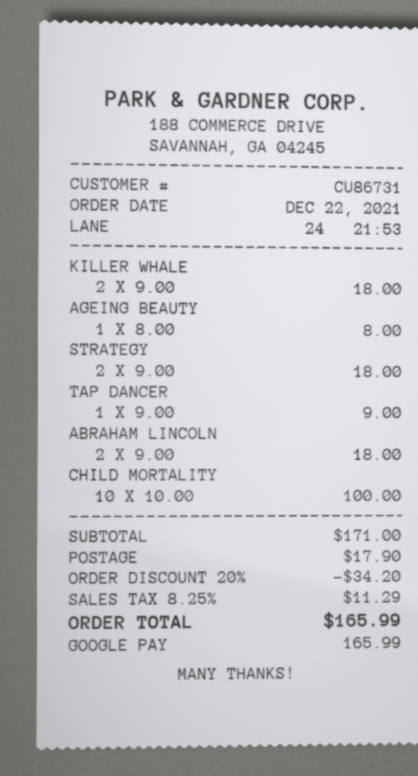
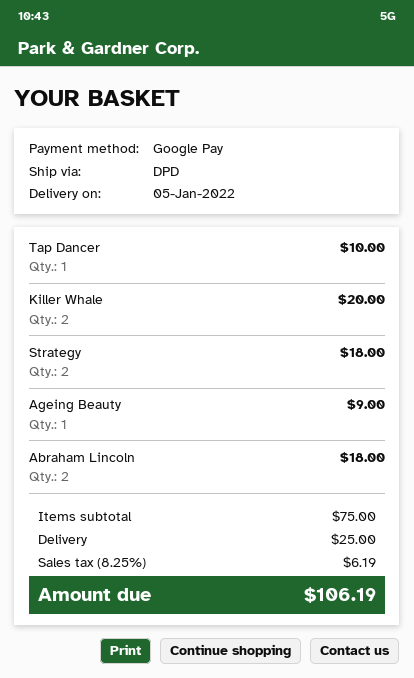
KILLER WHALE: 2 for 18.00 -> 2 for 20.00
AGEING BEAUTY: 1 for 8.00 -> 1 for 9.00
TAP DANCER: 1 for 9.00 -> 1 for 10.00
CHILD MORTALITY: 10 for 100.00 -> none
subtotal: 171.00 -> 75.00
discount: 20% = 34.20 -> none
shipping: 17.90 -> 25.00
tax: 8.25% = 11.29 -> 8.25% = 6.19
total: 165.99 -> 106.19

